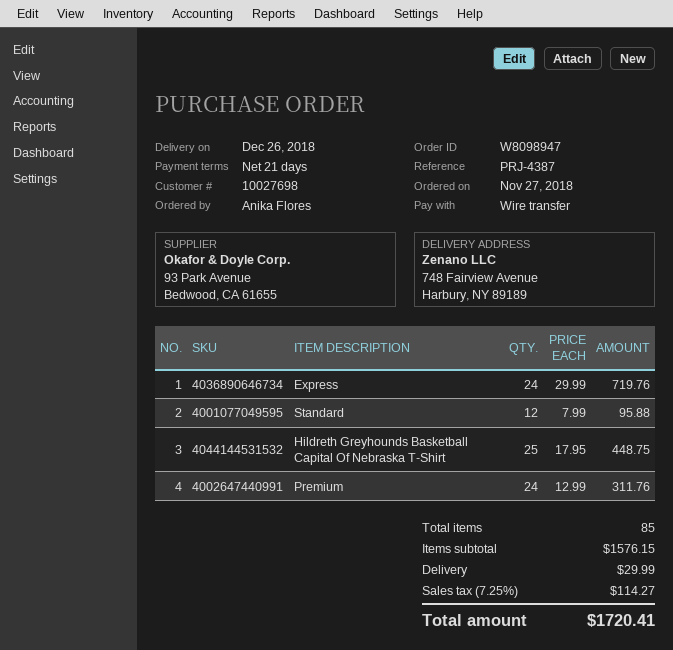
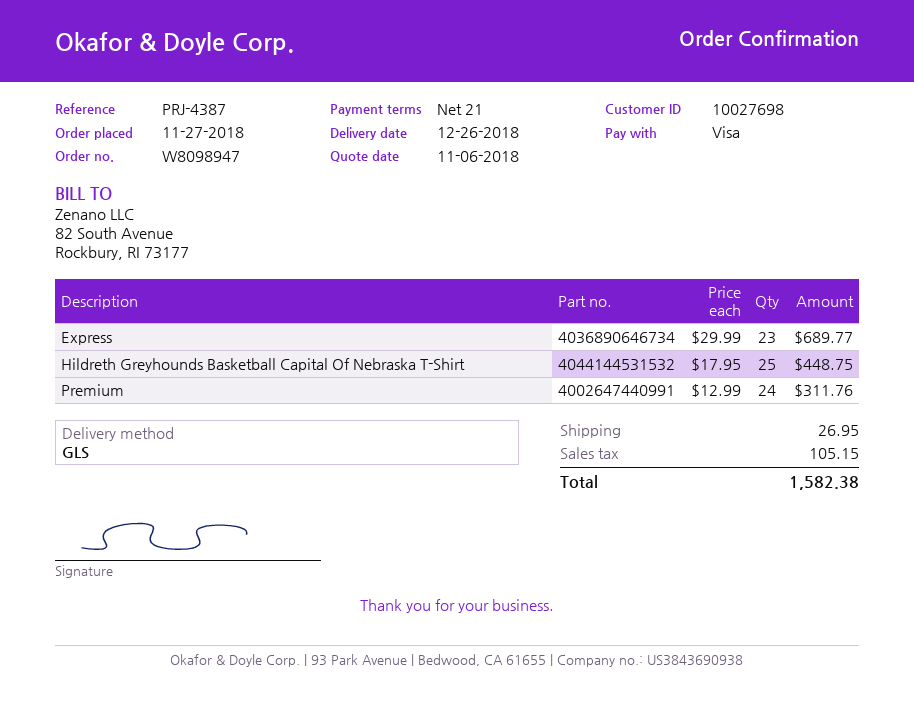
payment method: bank transfer -> Visa
Express: 24 x 29.99 = 719.76 -> 23 x 29.99 = 689.77
Standard: 12 x 7.99 = 95.88 -> none
shipping: 29.99 -> 26.95
tax: 114.27 -> 105.15
total: 1720.41 -> 1582.38

